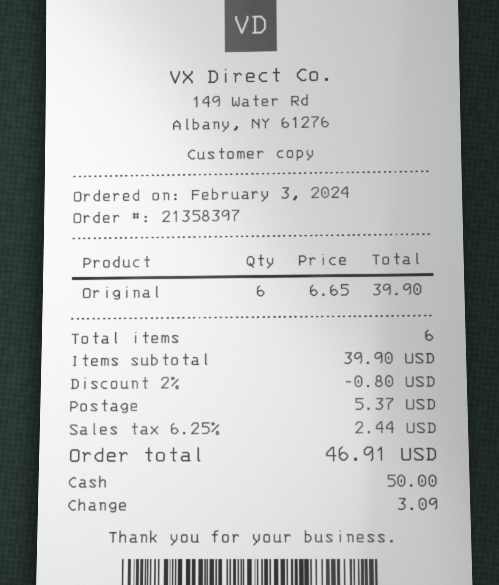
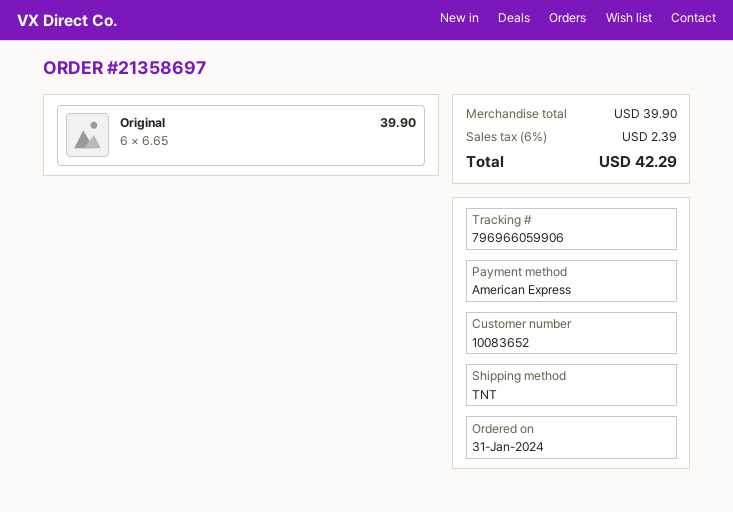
order number: 21358397 -> 21358697
order date: 2024-02-03 -> 2024-01-31
payment method: cash -> American Express
discount: 2% = 0.80 -> none
shipping: 5.37 -> none
tax: 6.25% = 2.44 -> 6% = 2.39
total: 46.91 -> 42.29

